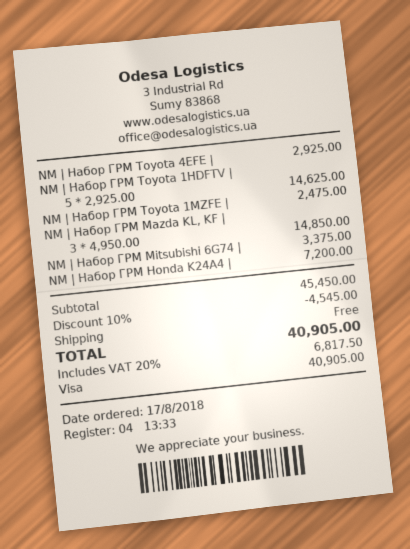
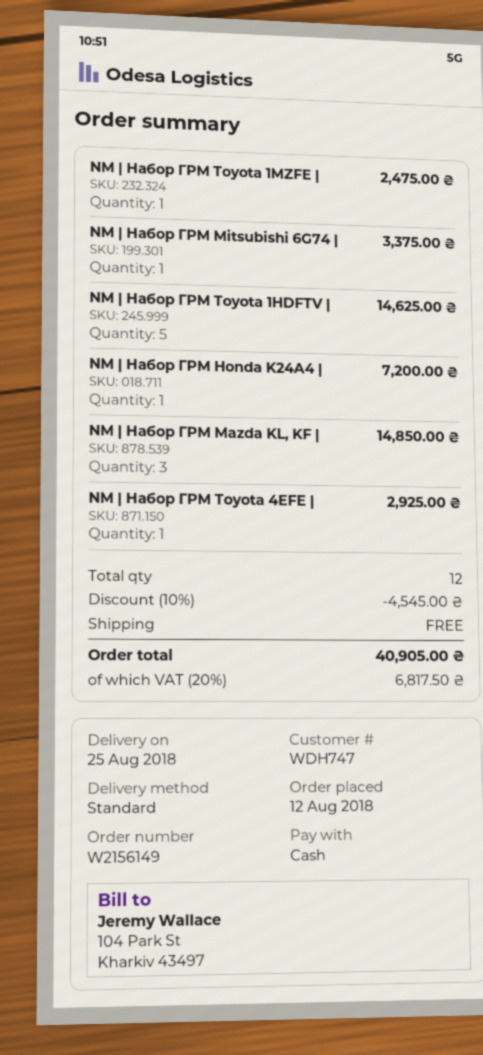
order date: 2018-08-17 -> 2018-08-12
payment method: Visa -> cash

